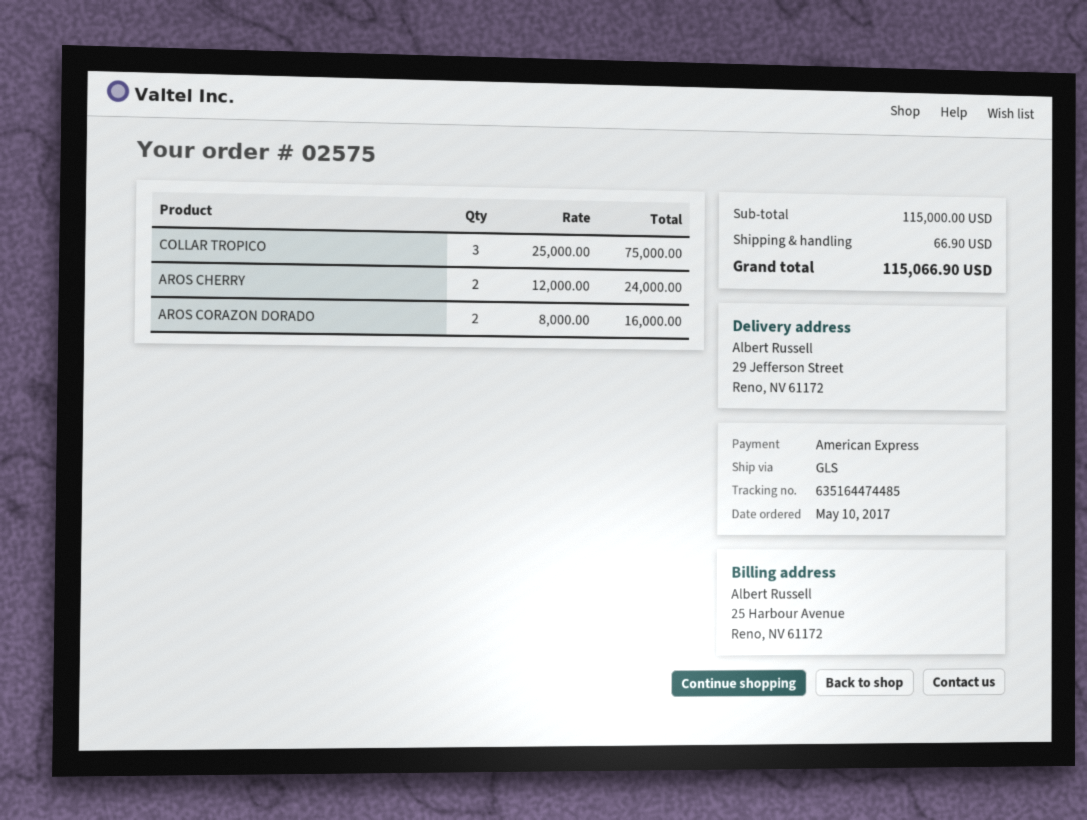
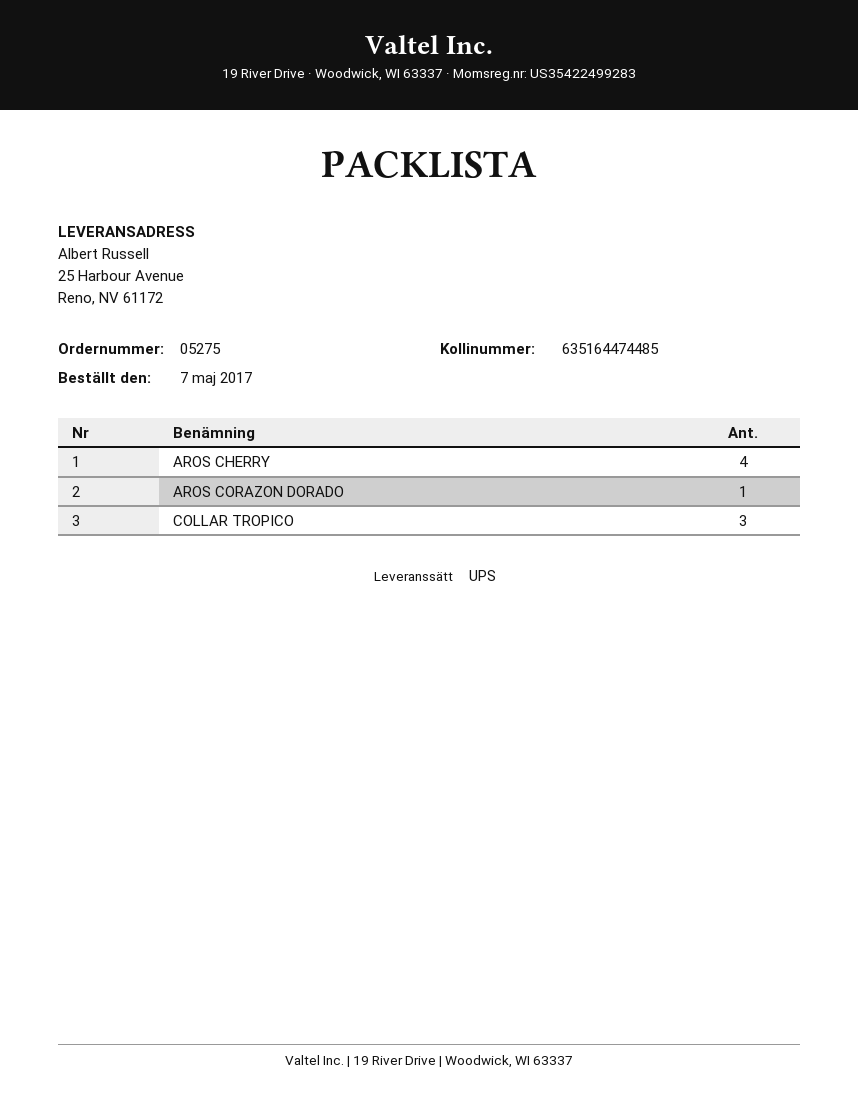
order number: 02575 -> 05275
order date: 2017-05-10 -> 2017-05-07
shipping method: GLS -> UPS
ship to: 29 Jefferson Street, Reno, NV 61172 -> 25 Harbour Avenue, Reno, NV 61172
AROS CHERRY: 2 -> 4
AROS CORAZON DORADO: 2 -> 1

